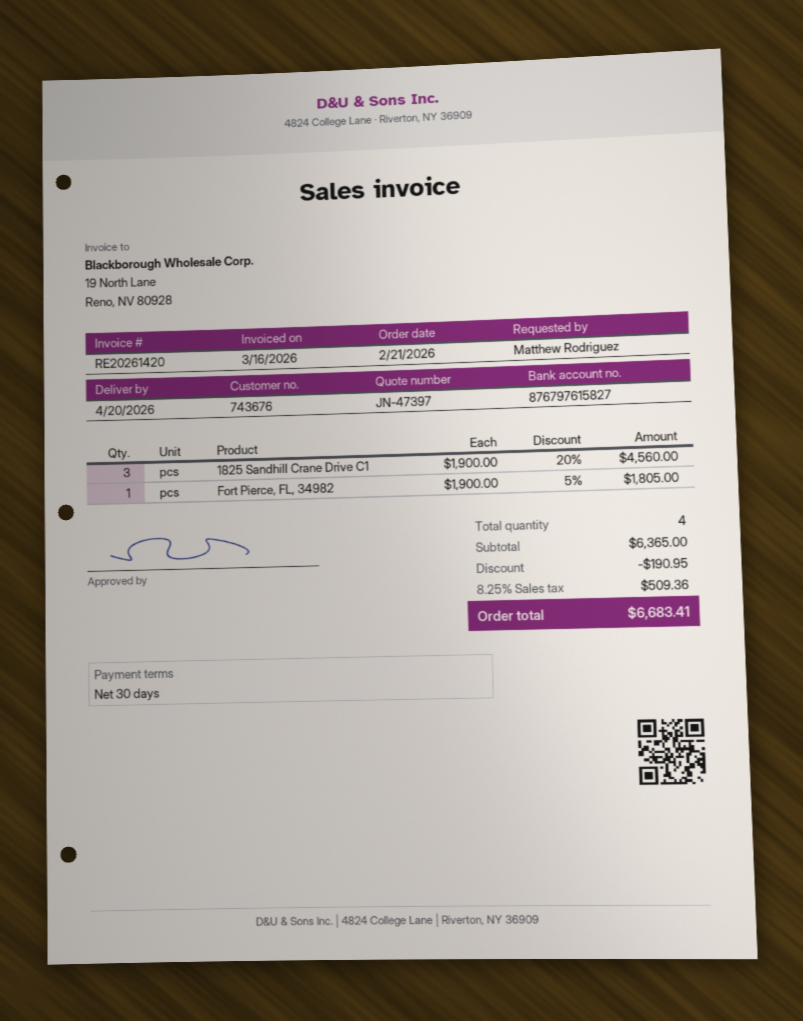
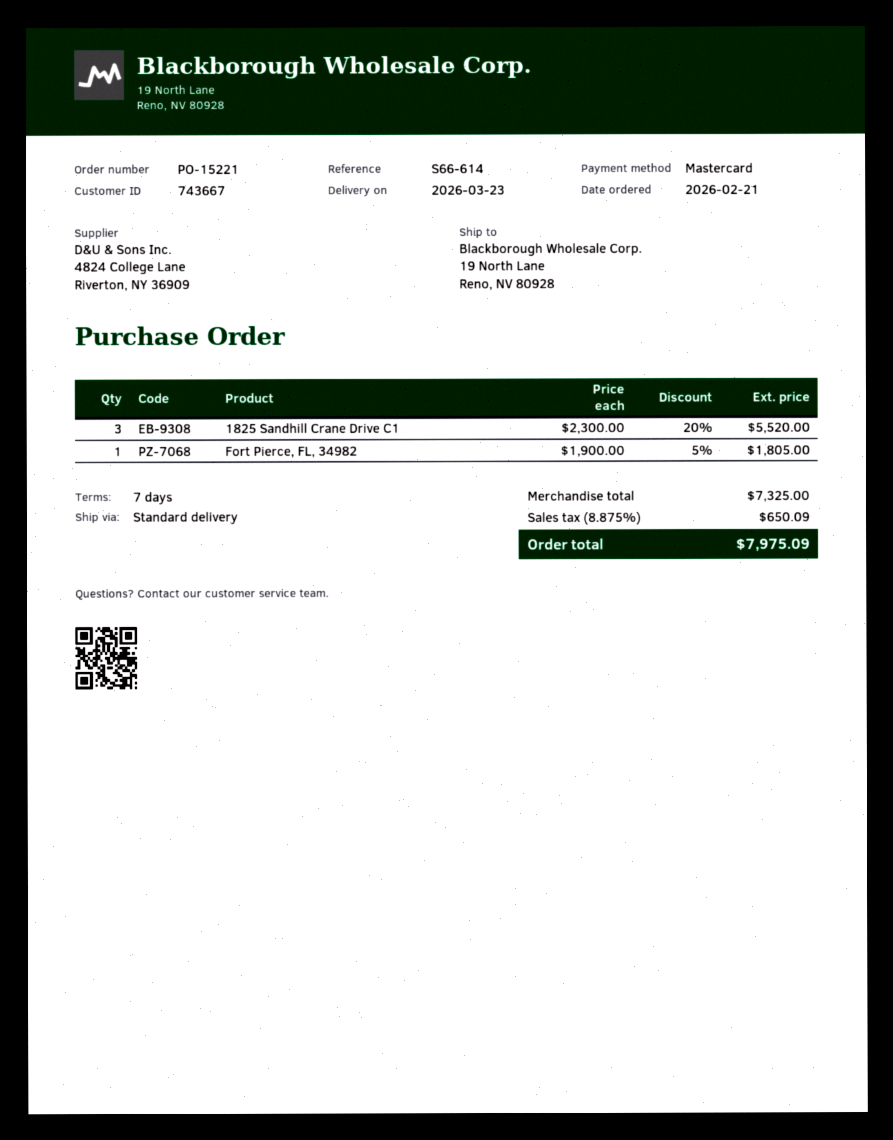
delivery date: 2026-04-20 -> 2026-03-23
payment terms: 30 days -> 7 days
customer number: 743676 -> 743667
1825 Sandhill Crane Drive C1: 3 x 1900.00 - 20% = 4560.00 -> 3 x 2300.00 - 20% = 5520.00
subtotal: 6365.00 -> 7325.00
discount: 190.95 -> none
tax: 8.25% = 509.36 -> 8.875% = 650.09
total: 6683.41 -> 7975.09

